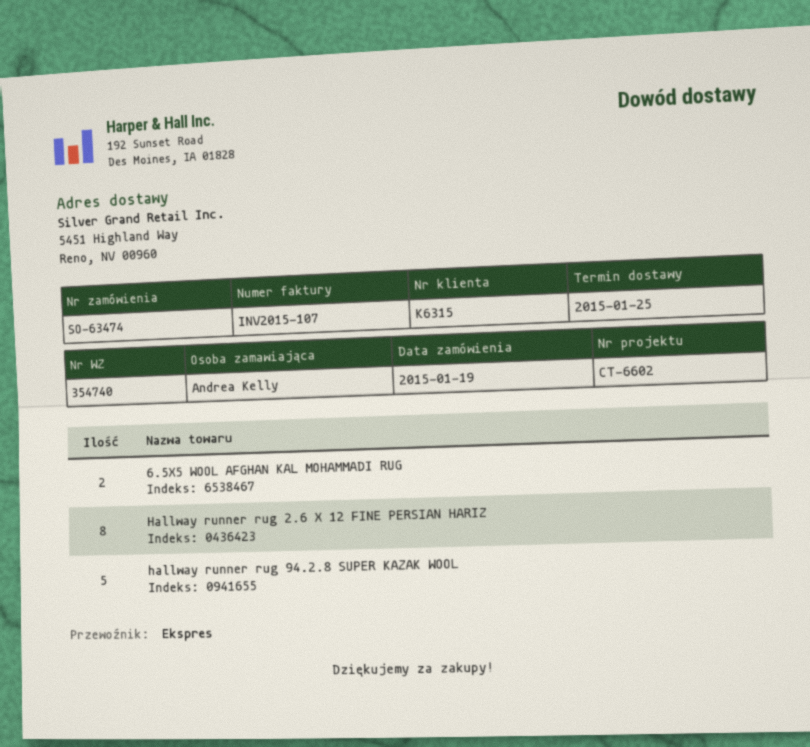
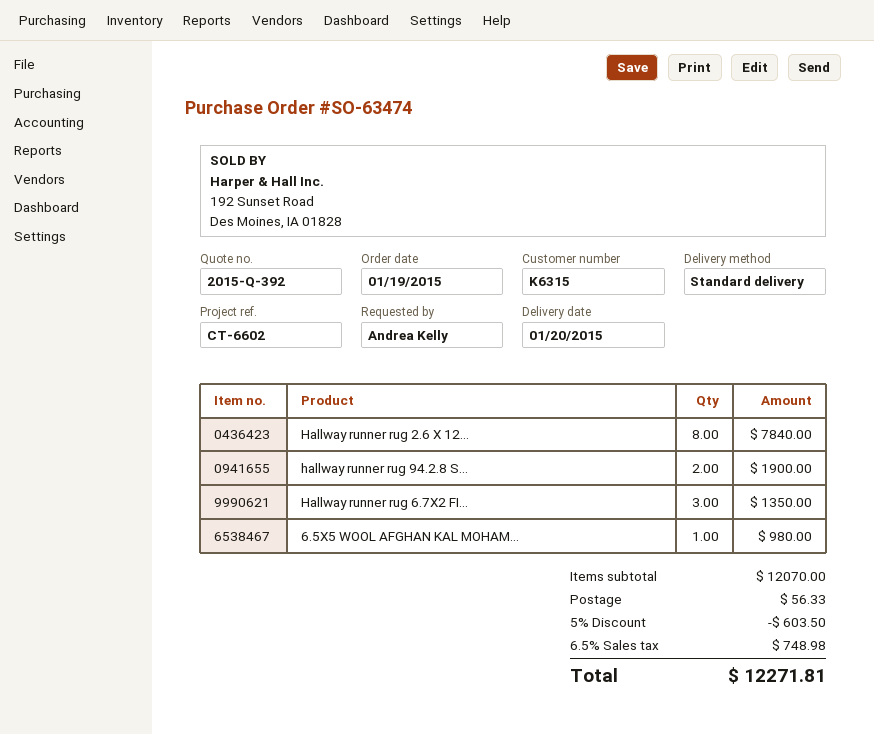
delivery date: 2015-01-25 -> 2015-01-20
shipping method: express -> standard
6.5X5 WOOL AFGHAN KAL MOHAMMADI RUG: 2 -> 1
hallway runner rug 94.2.8 SUPER KAZAK WOOL: 5 -> 2
Hallway runner rug 6.7X2 FI...: none -> 3

